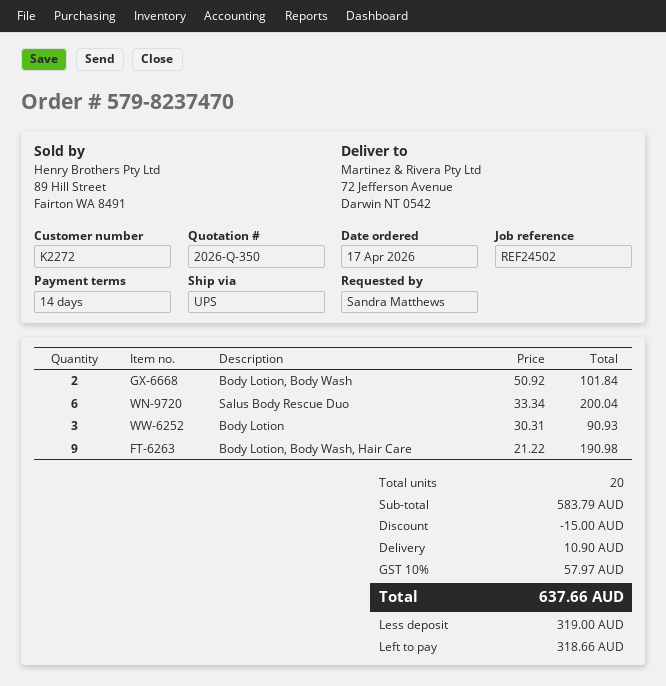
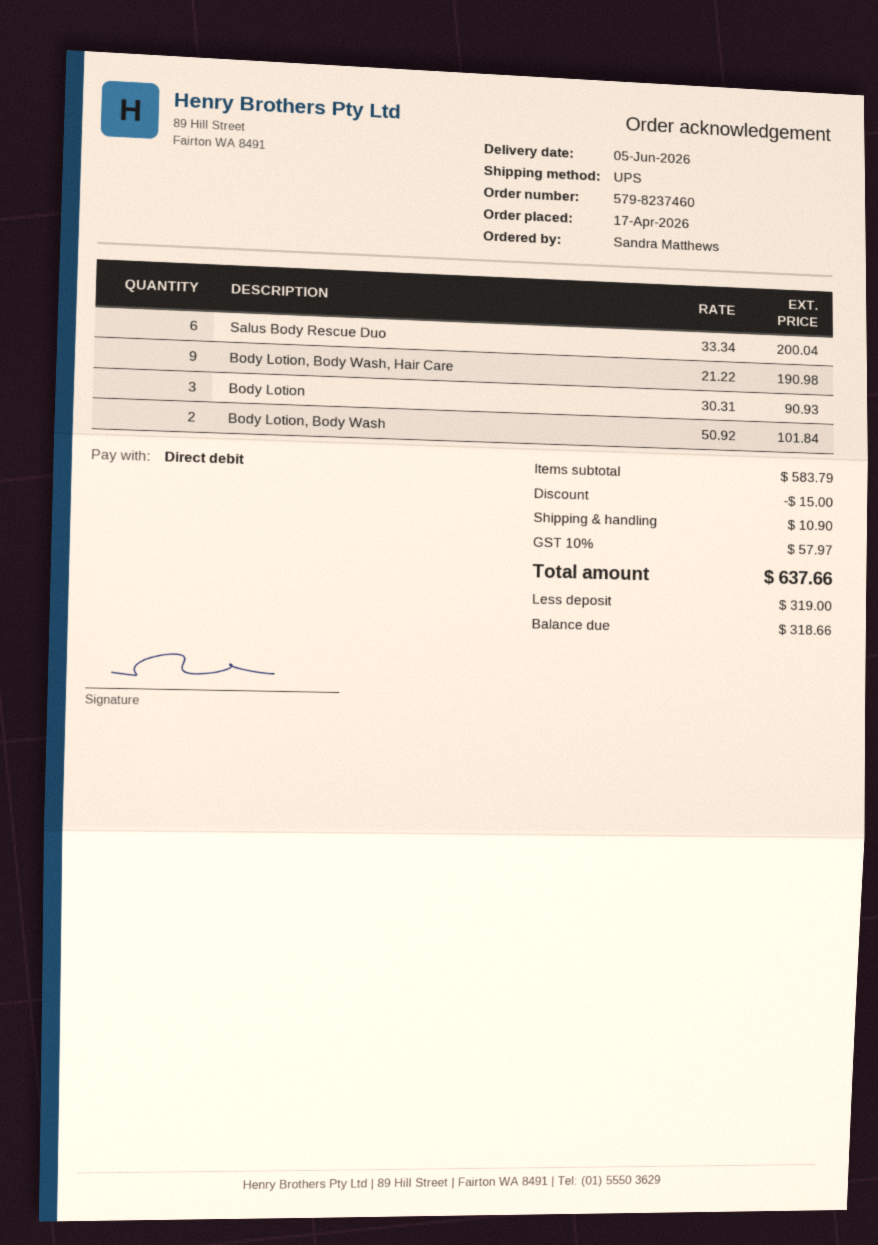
order number: 579-8237470 -> 579-8237460

